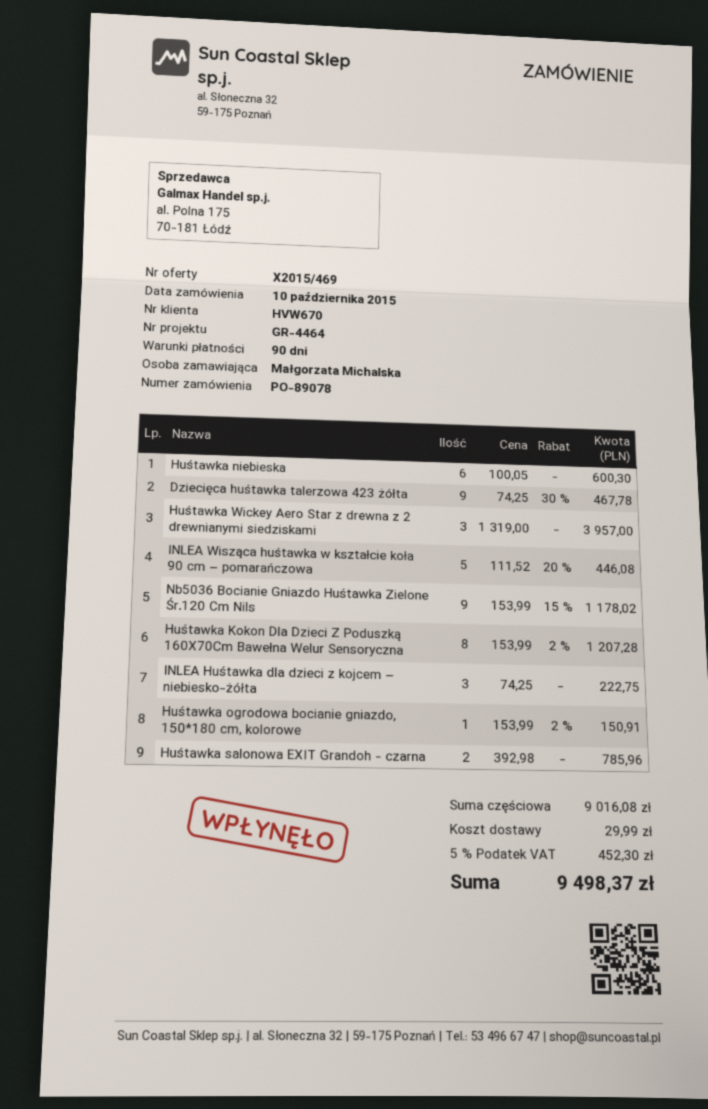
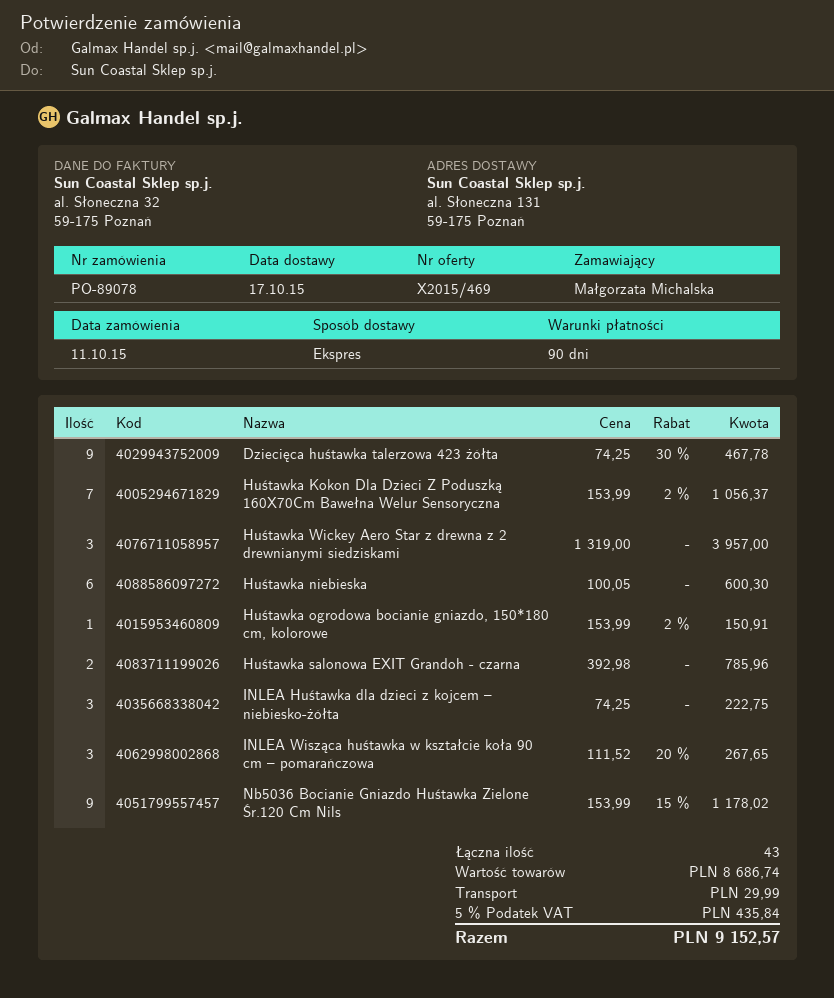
order date: 2015-10-10 -> 2015-10-11
INLEA Wisząca huśtawka w kształcie koła 90 cm – pomarańczowa: 5 x 111.52 - 20% = 446.08 -> 3 x 111.52 - 20% = 267.65
Huśtawka Kokon Dla Dzieci Z Poduszką 160X70Cm Bawełna Welur Sensoryczna: 8 x 153.99 - 2% = 1207.28 -> 7 x 153.99 - 2% = 1056.37
subtotal: 9016.08 -> 8686.74
tax: 5% = 452.30 -> 5% = 435.84
total: 9498.37 -> 9152.57

